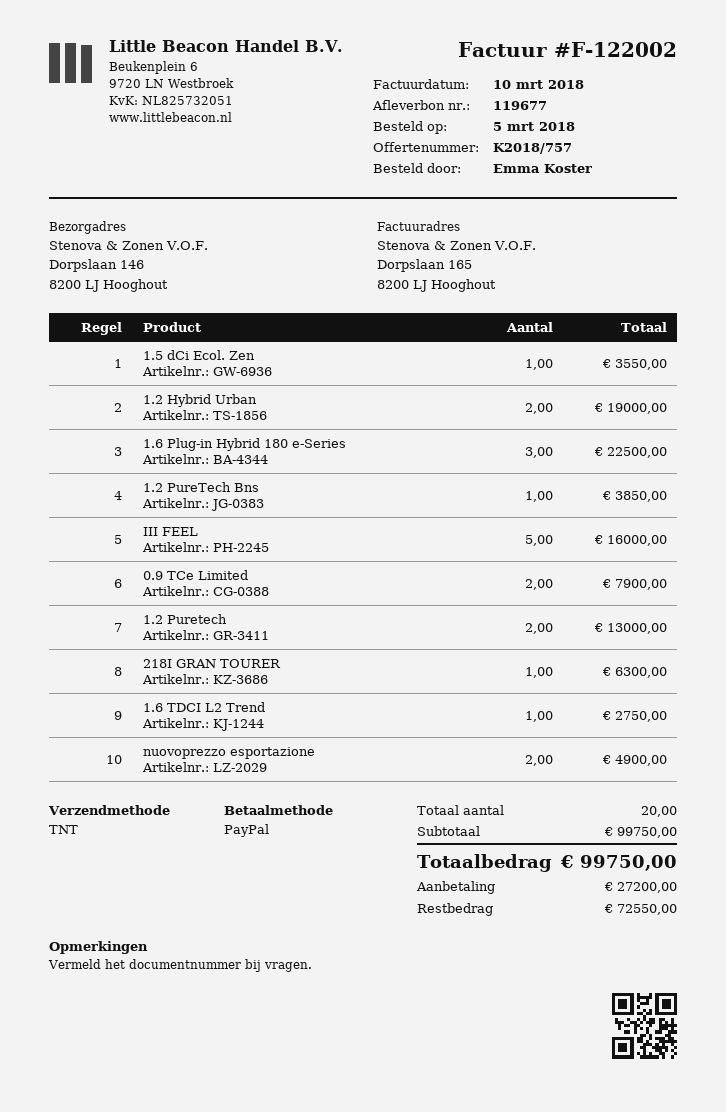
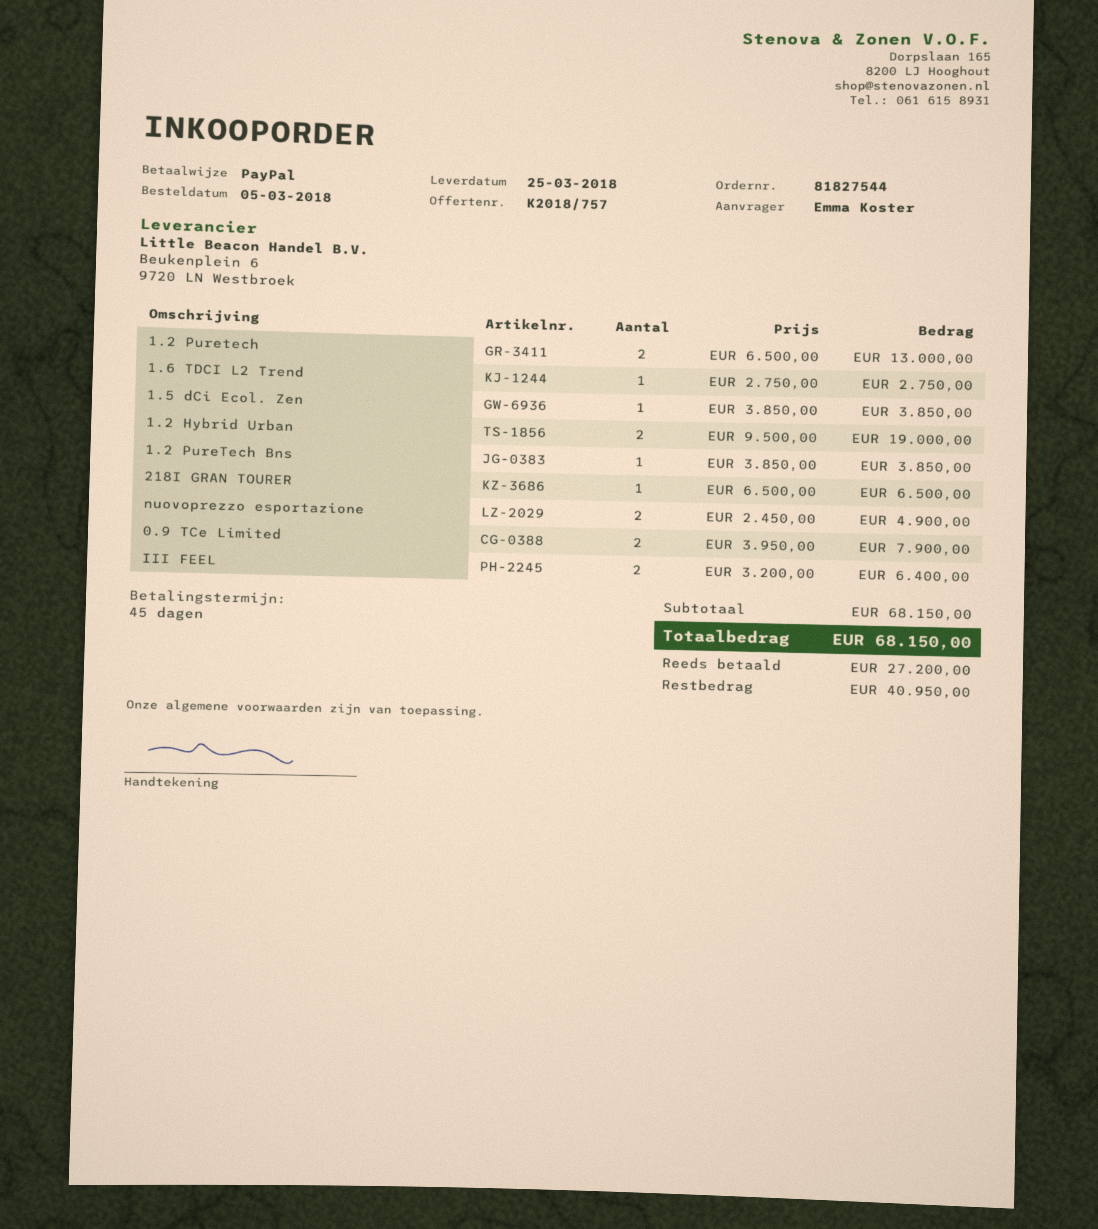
1.5 dCi Ecol. Zen: 1 for 3550.00 -> 1 for 3850.00
1.6 Plug-in Hybrid 180 e-Series: 3 for 22500.00 -> none
III FEEL: 5 for 16000.00 -> 2 for 6400.00
218I GRAN TOURER: 1 for 6300.00 -> 1 for 6500.00
subtotal: 99750.00 -> 68150.00
total: 99750.00 -> 68150.00
balance: 72550.00 -> 40950.00

